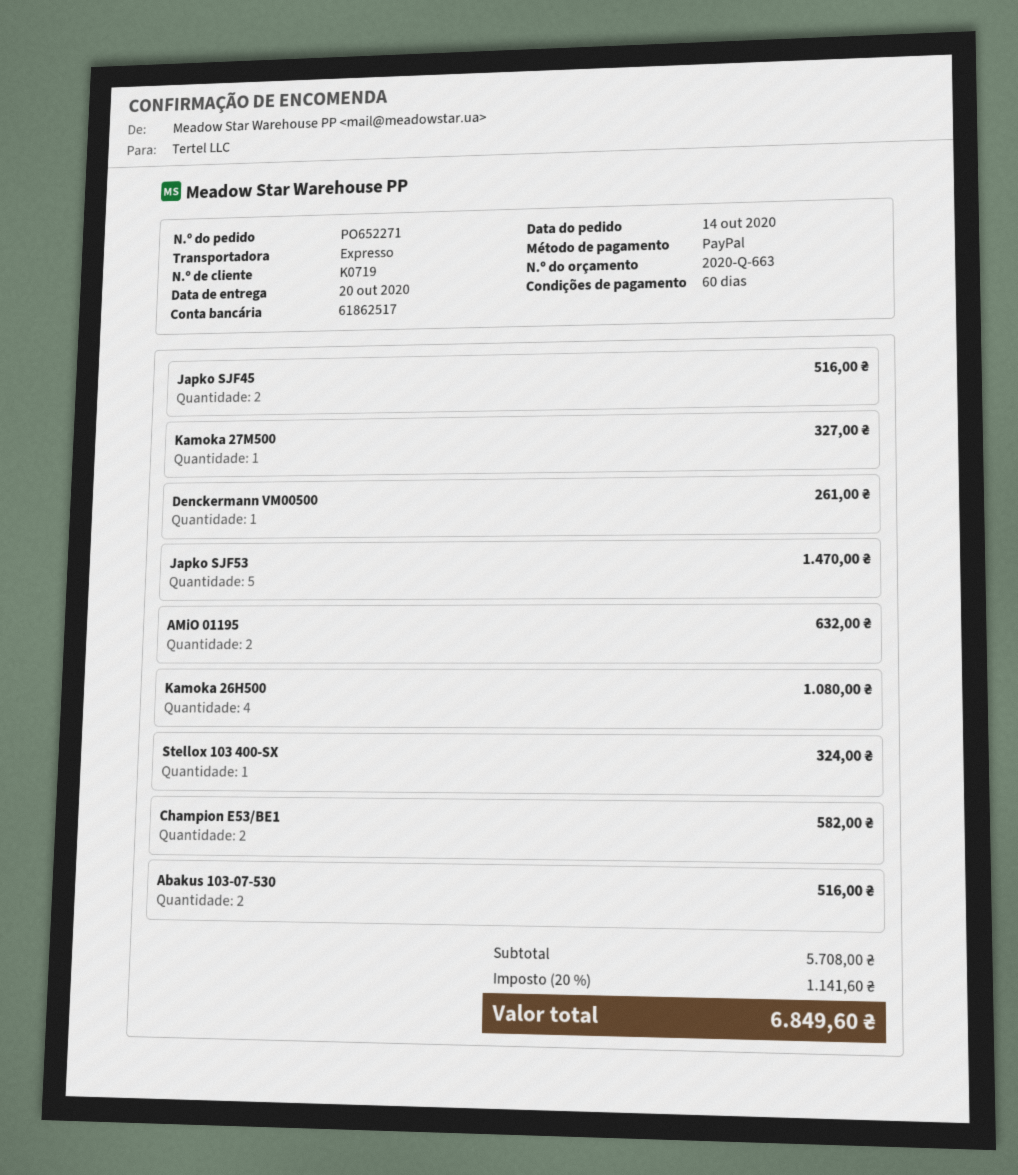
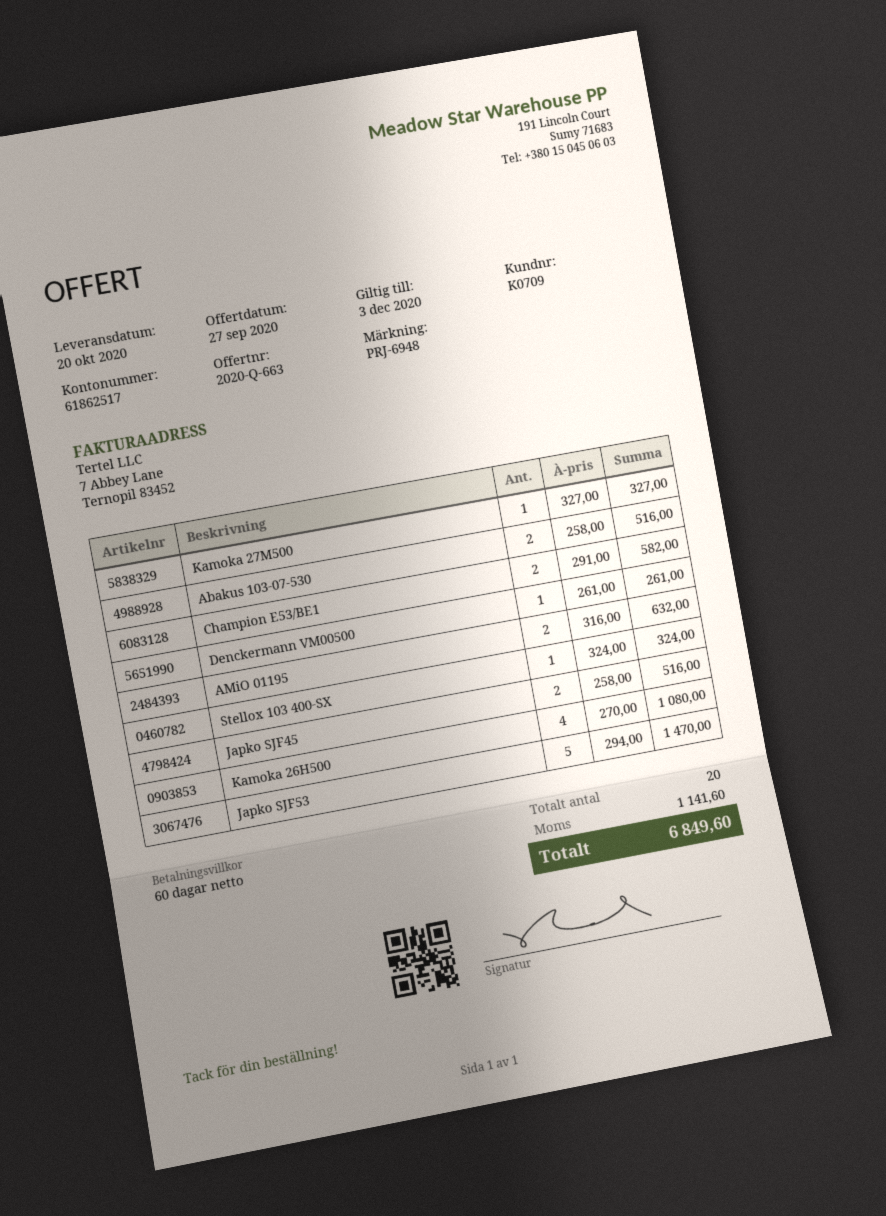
customer number: K0719 -> K0709

